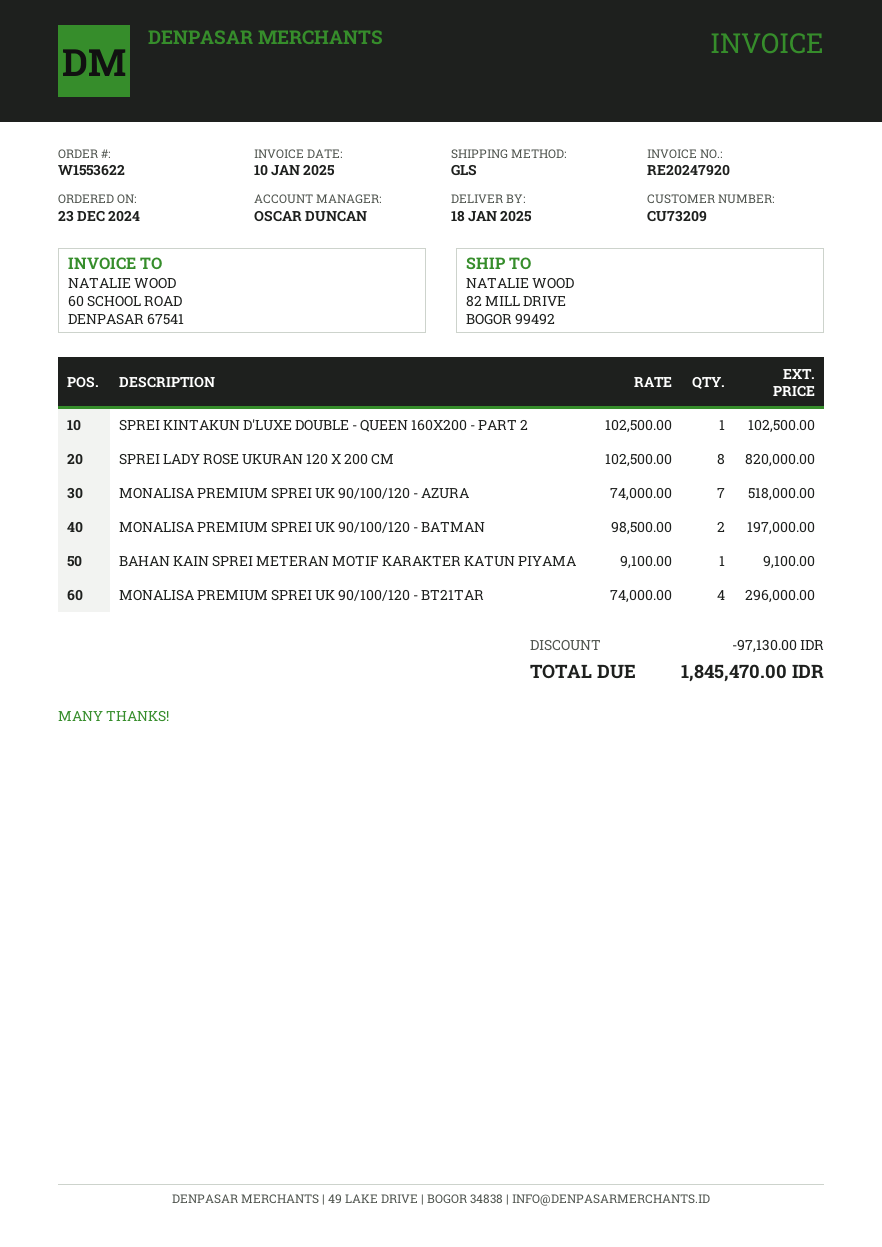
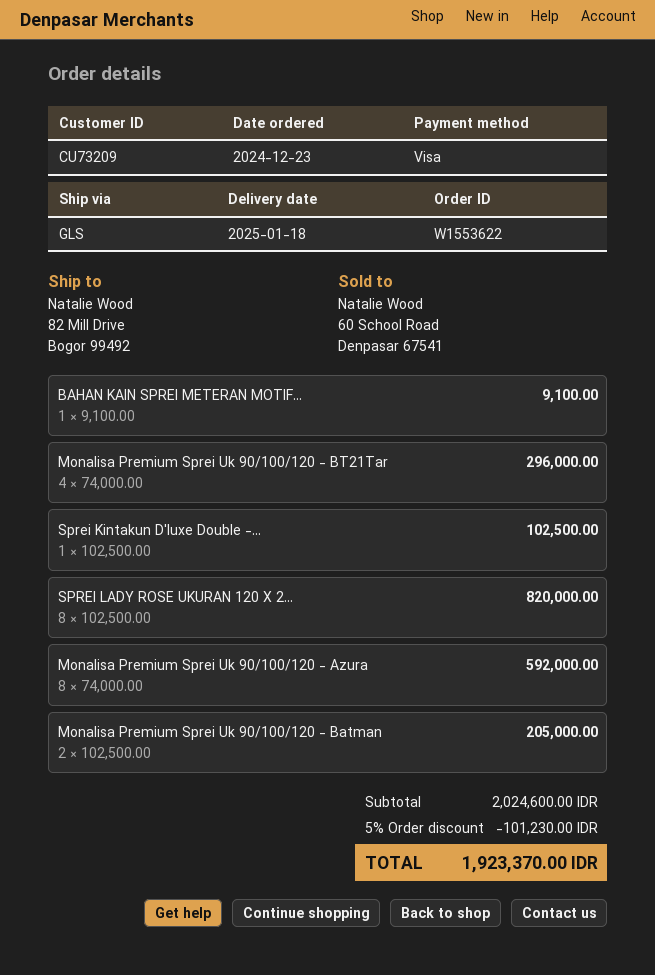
MONALISA PREMIUM SPREI UK 90/100/120 - AZURA: 7 x 74000.00 = 518000.00 -> 8 x 74000.00 = 592000.00
MONALISA PREMIUM SPREI UK 90/100/120 - BATMAN: 2 x 98500.00 = 197000.00 -> 2 x 102500.00 = 205000.00
discount: 97130.00 -> 101230.00
total: 1845470.00 -> 1923370.00

